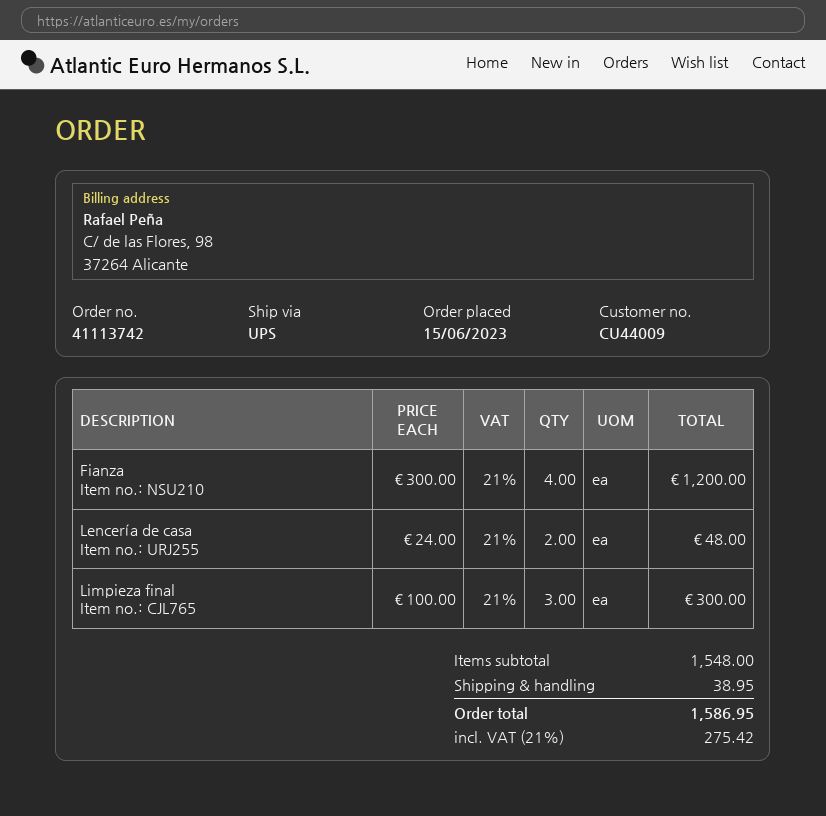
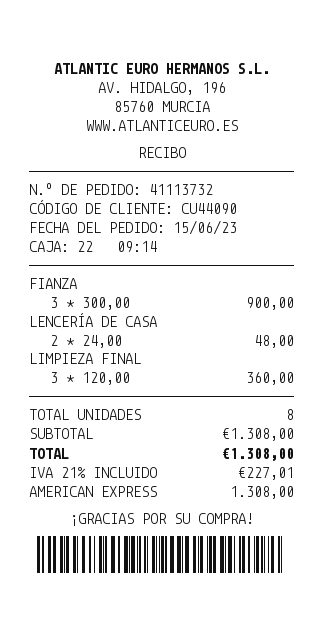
order number: 41113742 -> 41113732
customer number: CU44009 -> CU44090
Fianza: 4 x 300.00 = 1200.00 -> 3 x 300.00 = 900.00
Limpieza final: 3 x 100.00 = 300.00 -> 3 x 120.00 = 360.00
subtotal: 1548.00 -> 1308.00
shipping: 38.95 -> none
tax: 21% = 275.42 -> 21% = 227.01
total: 1586.95 -> 1308.00

